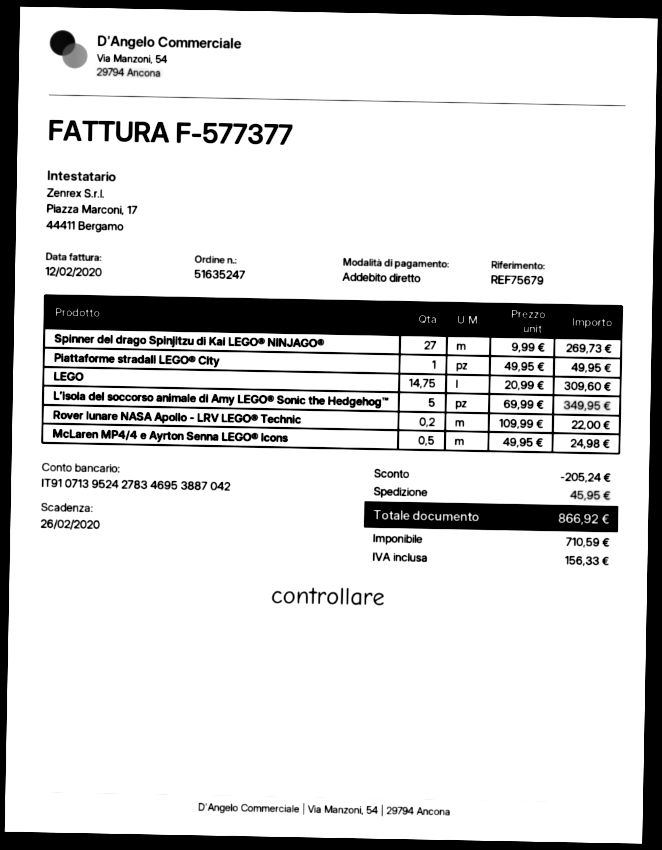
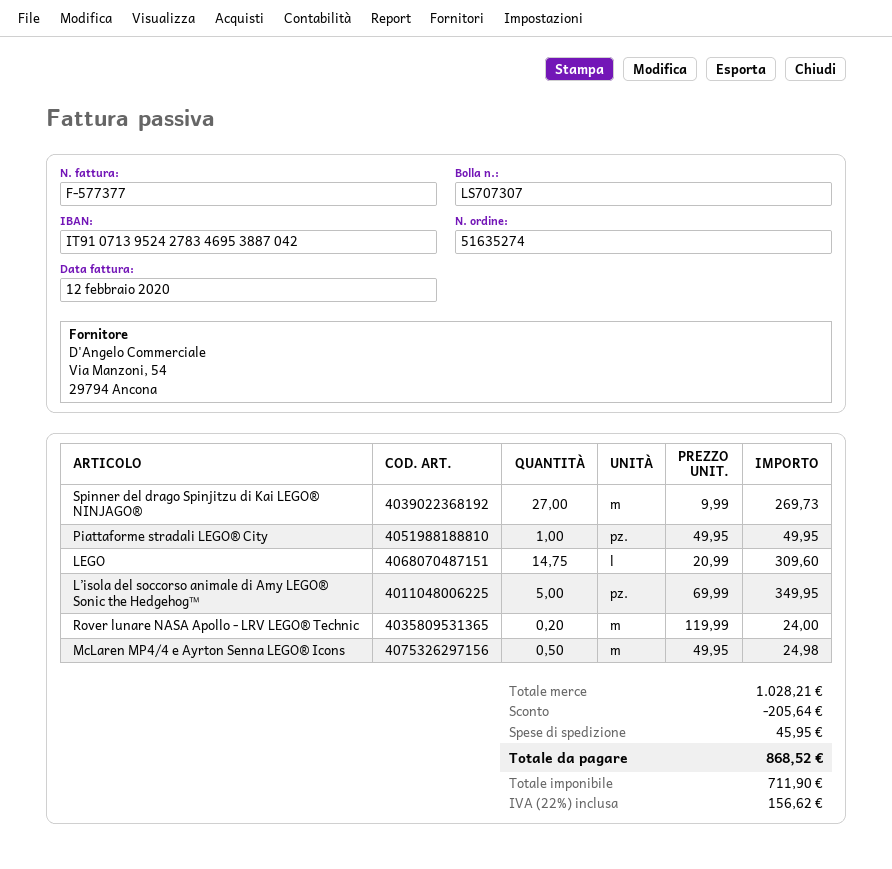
order number: 51635247 -> 51635274
Rover lunare NASA Apollo - LRV LEGO® Technic: 0.2 x 109.99 = 22.00 -> 0.2 x 119.99 = 24.00
discount: 205.24 -> 205.64
net: 710.59 -> 711.90
tax: 156.33 -> 156.62
total: 866.92 -> 868.52

